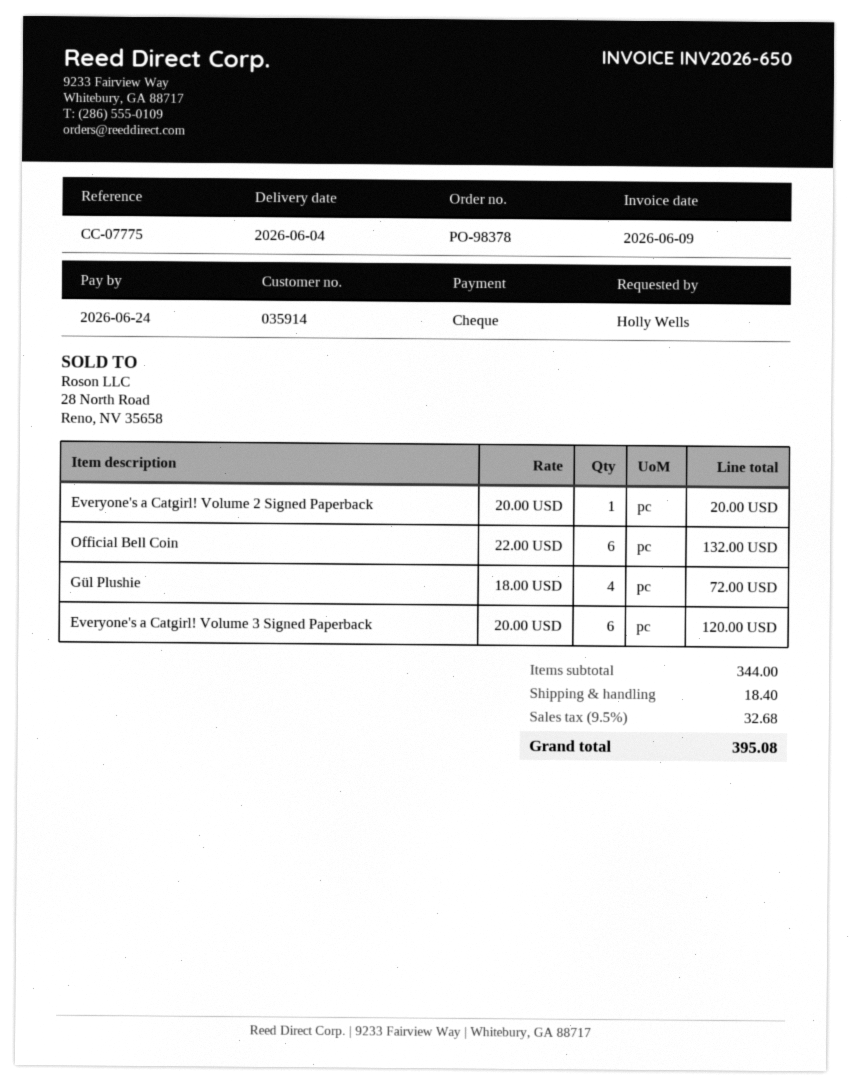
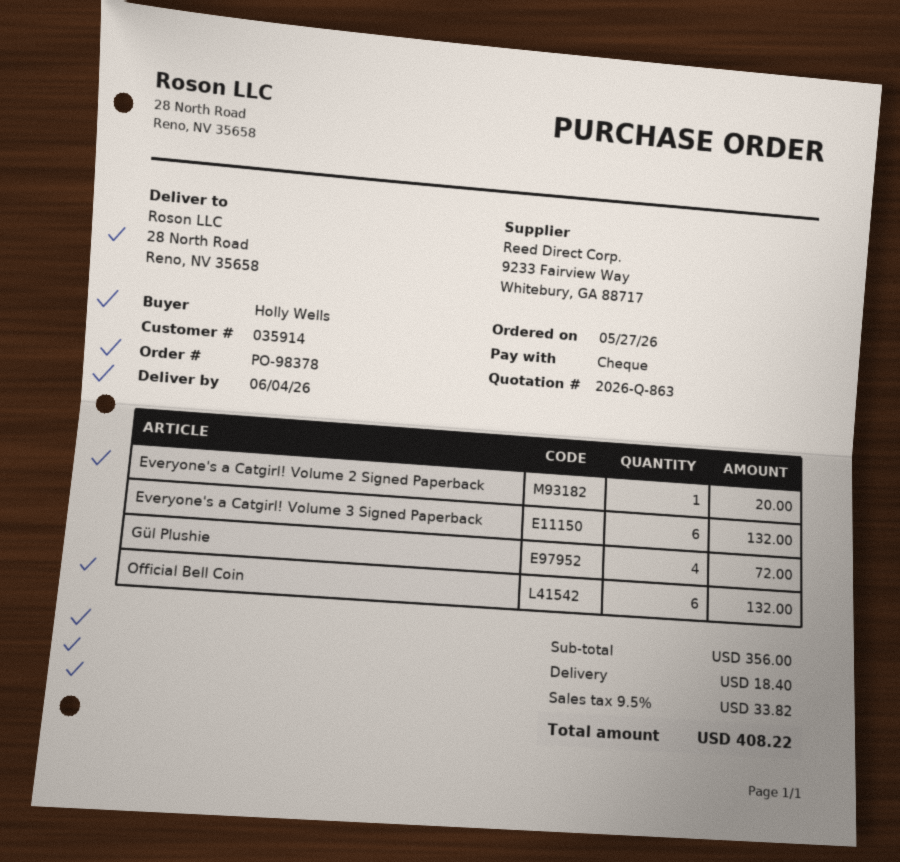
Everyone's a Catgirl! Volume 3 Signed Paperback: 6 for 120.00 -> 6 for 132.00
subtotal: 344.00 -> 356.00
tax: 9.5% = 32.68 -> 9.5% = 33.82
total: 395.08 -> 408.22

